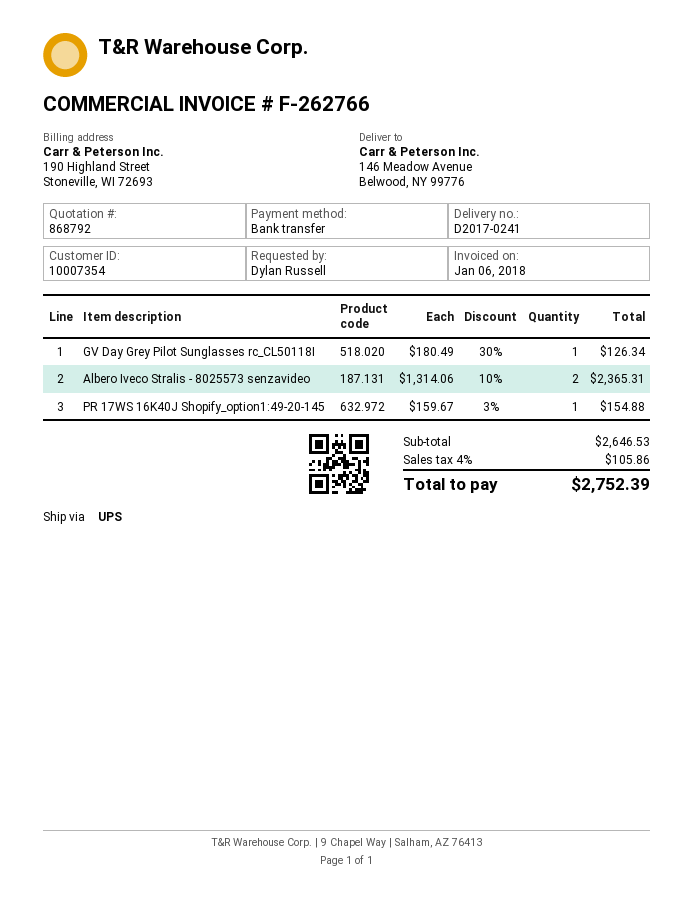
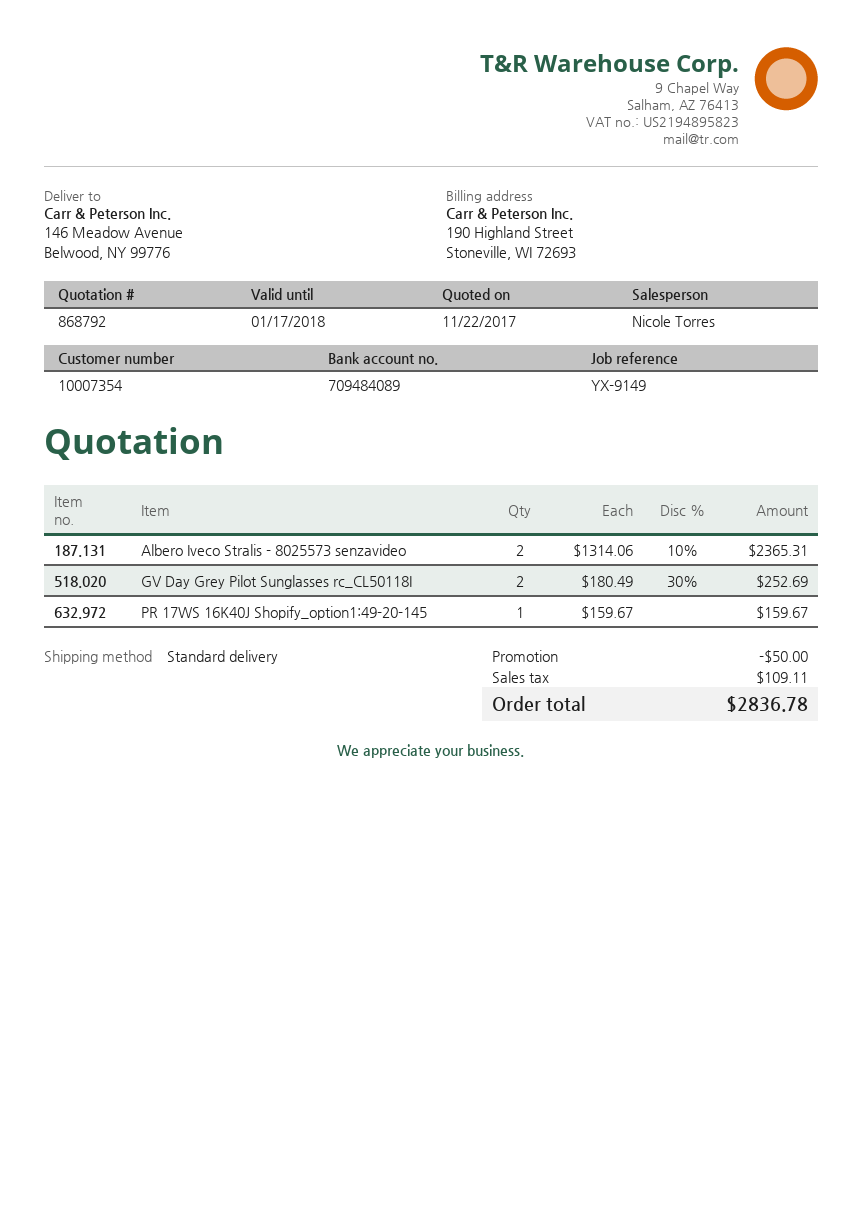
shipping method: UPS -> standard
GV Day Grey Pilot Sunglasses rc_CL50118I: 1 x 180.49 - 30% = 126.34 -> 2 x 180.49 - 30% = 252.69
PR 17WS 16K40J Shopify_option1:49-20-145: 1 x 159.67 - 3% = 154.88 -> 1 x 159.67 = 159.67
discount: none -> 50.00
tax: 105.86 -> 109.11
total: 2752.39 -> 2836.78

